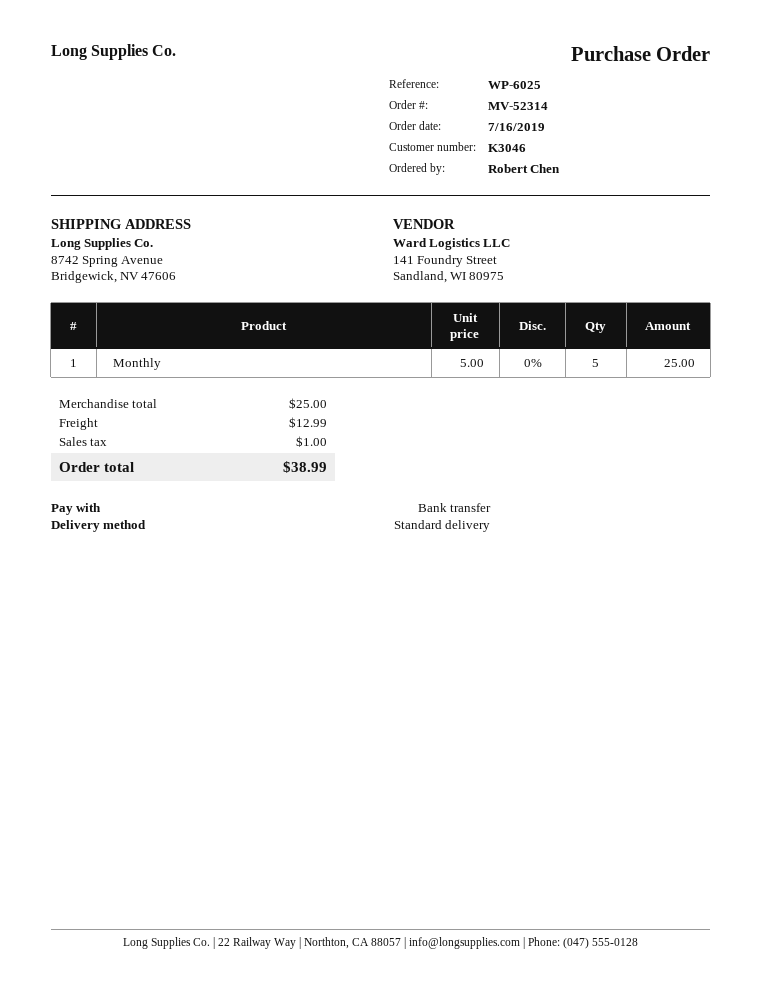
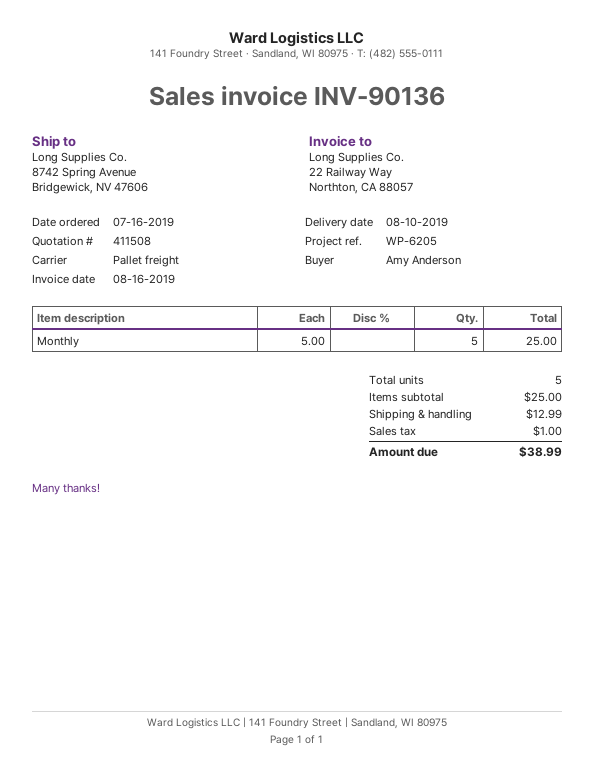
reference: WP-6025 -> WP-6205
ordered by: Robert Chen -> Amy Anderson
shipping method: standard -> pallet freight

